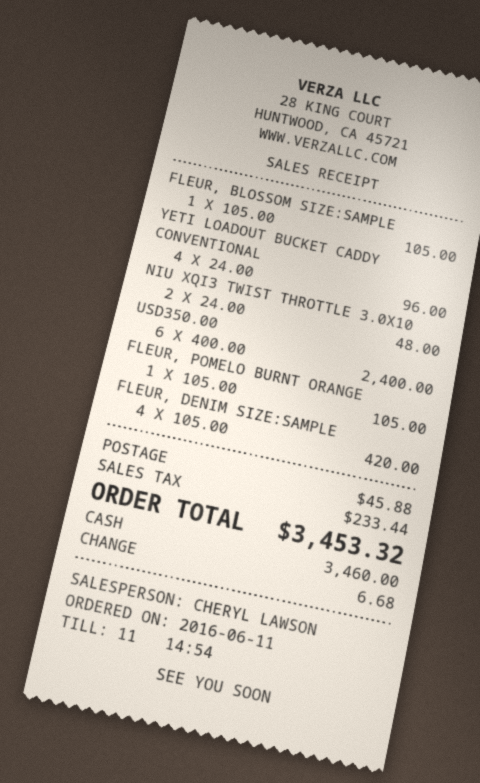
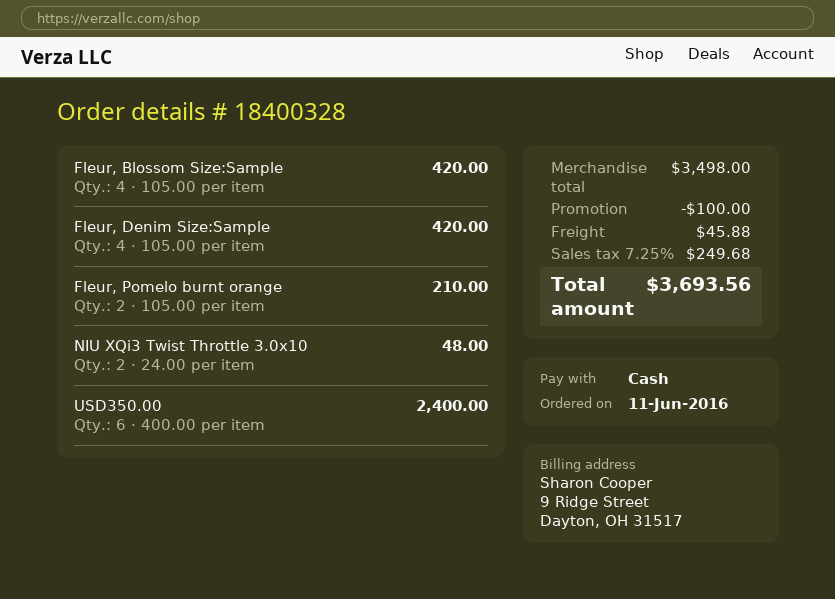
FLEUR, BLOSSOM SIZE:SAMPLE: 1 x 105.00 = 105.00 -> 4 x 105.00 = 420.00
YETI LOADOUT BUCKET CADDY CONVENTIONAL: 4 x 24.00 = 96.00 -> none
FLEUR, POMELO BURNT ORANGE: 1 x 105.00 = 105.00 -> 2 x 105.00 = 210.00
discount: none -> 100.00
tax: 233.44 -> 249.68
total: 3453.32 -> 3693.56

